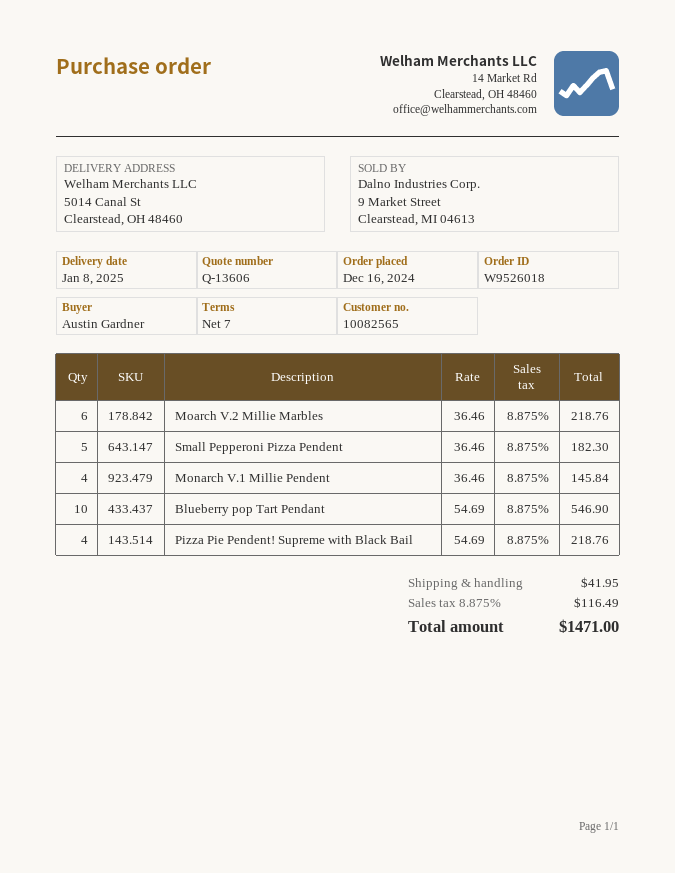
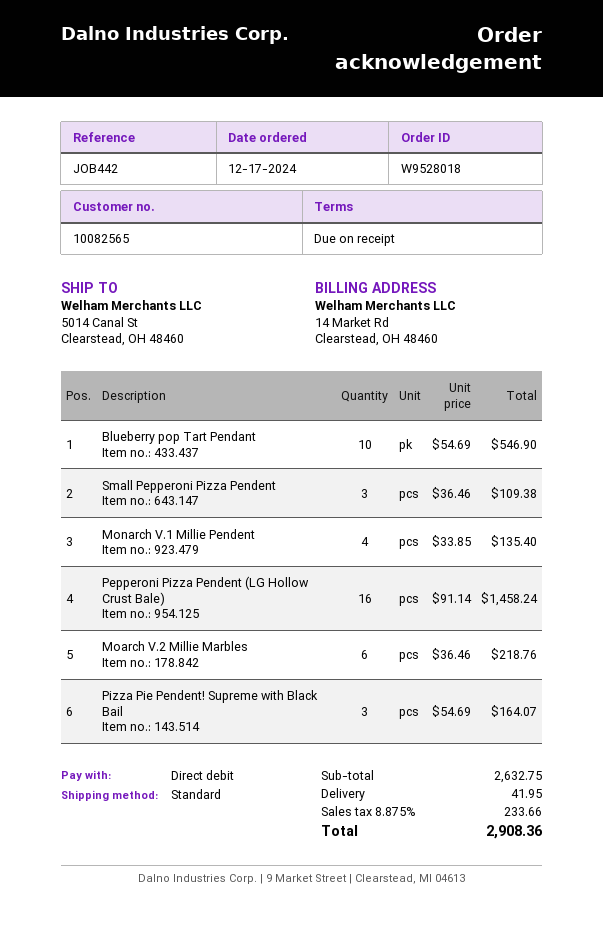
order number: W9526018 -> W9528018
order date: 2024-12-16 -> 2024-12-17
payment terms: 7 days -> on receipt
Small Pepperoni Pizza Pendent: 5 x 36.46 = 182.30 -> 3 x 36.46 = 109.38
Monarch V.1 Millie Pendent: 4 x 36.46 = 145.84 -> 4 x 33.85 = 135.40
Pizza Pie Pendent! Supreme with Black Bail: 4 x 54.69 = 218.76 -> 3 x 54.69 = 164.07
Pepperoni Pizza Pendent (LG Hollow Crust Bale): none -> 16 x 91.14 = 1458.24
tax: 8.875% = 116.49 -> 8.875% = 233.66
total: 1471.00 -> 2908.36

